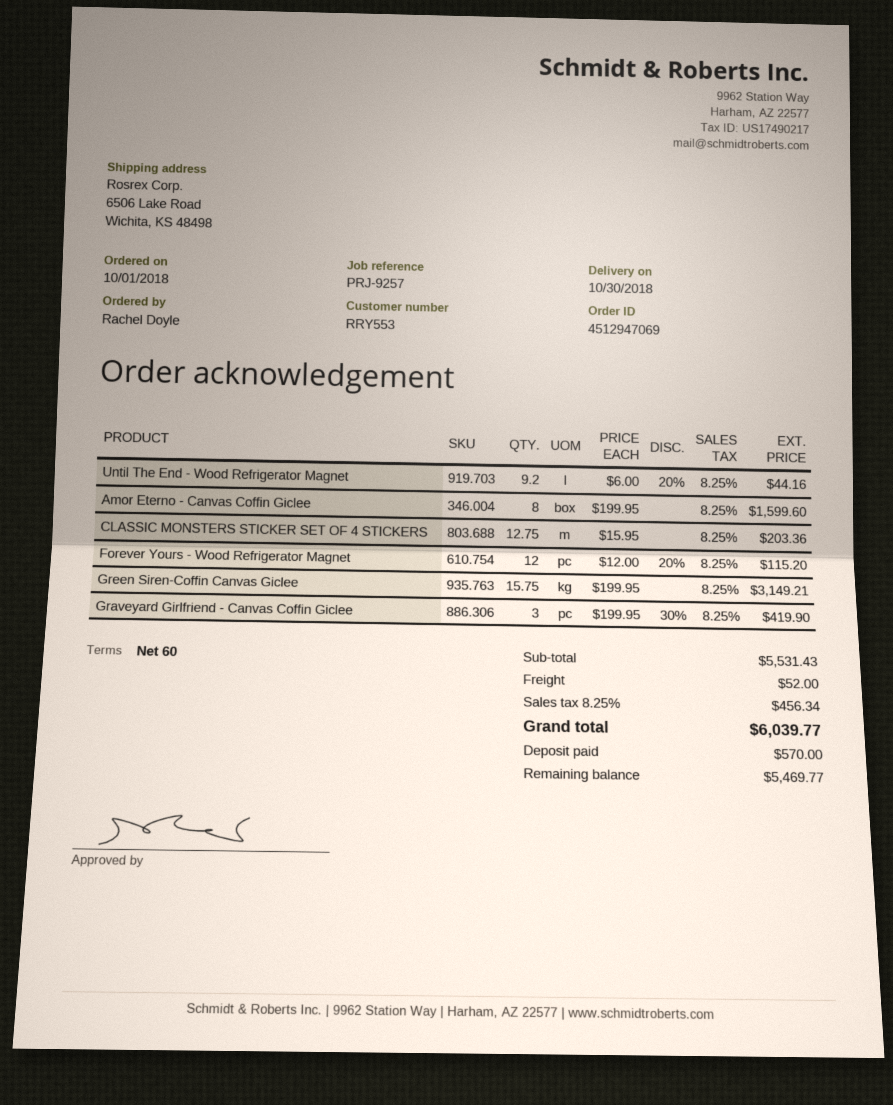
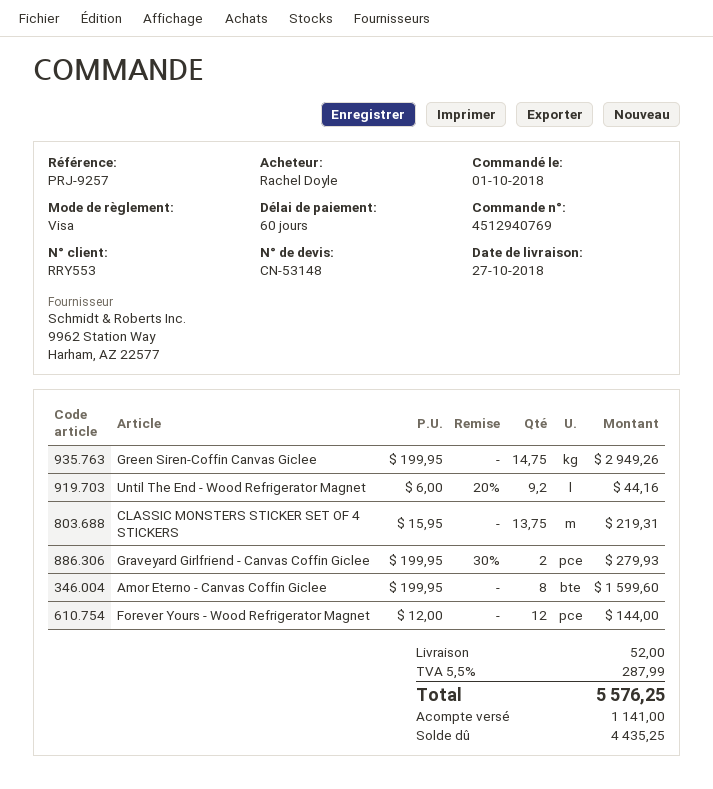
order number: 4512947069 -> 4512940769
delivery date: 2018-10-30 -> 2018-10-27
CLASSIC MONSTERS STICKER SET OF 4 STICKERS: 12.75 x 15.95 = 203.36 -> 13.75 x 15.95 = 219.31
Forever Yours - Wood Refrigerator Magnet: 12 x 12.00 - 20% = 115.20 -> 12 x 12.00 = 144.00
Green Siren-Coffin Canvas Giclee: 15.75 x 199.95 = 3149.21 -> 14.75 x 199.95 = 2949.26
Graveyard Girlfriend - Canvas Coffin Giclee: 3 x 199.95 - 30% = 419.90 -> 2 x 199.95 - 30% = 279.93
tax: 8.25% = 456.34 -> 5.5% = 287.99
total: 6039.77 -> 5576.25
deposit: 570.00 -> 1141.00
balance: 5469.77 -> 4435.25

